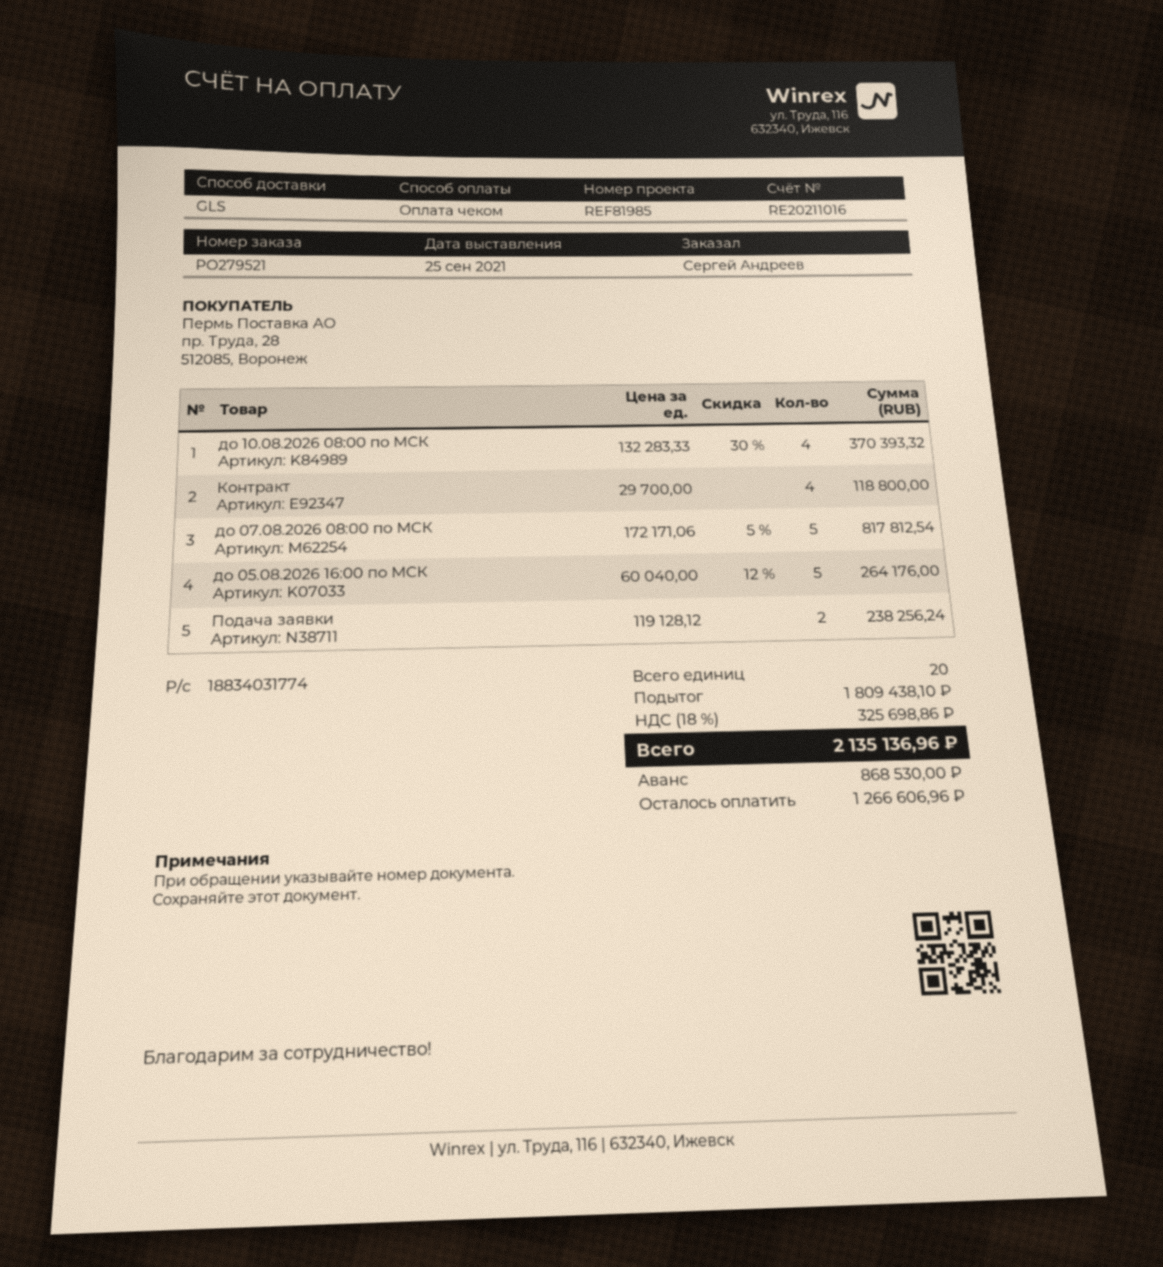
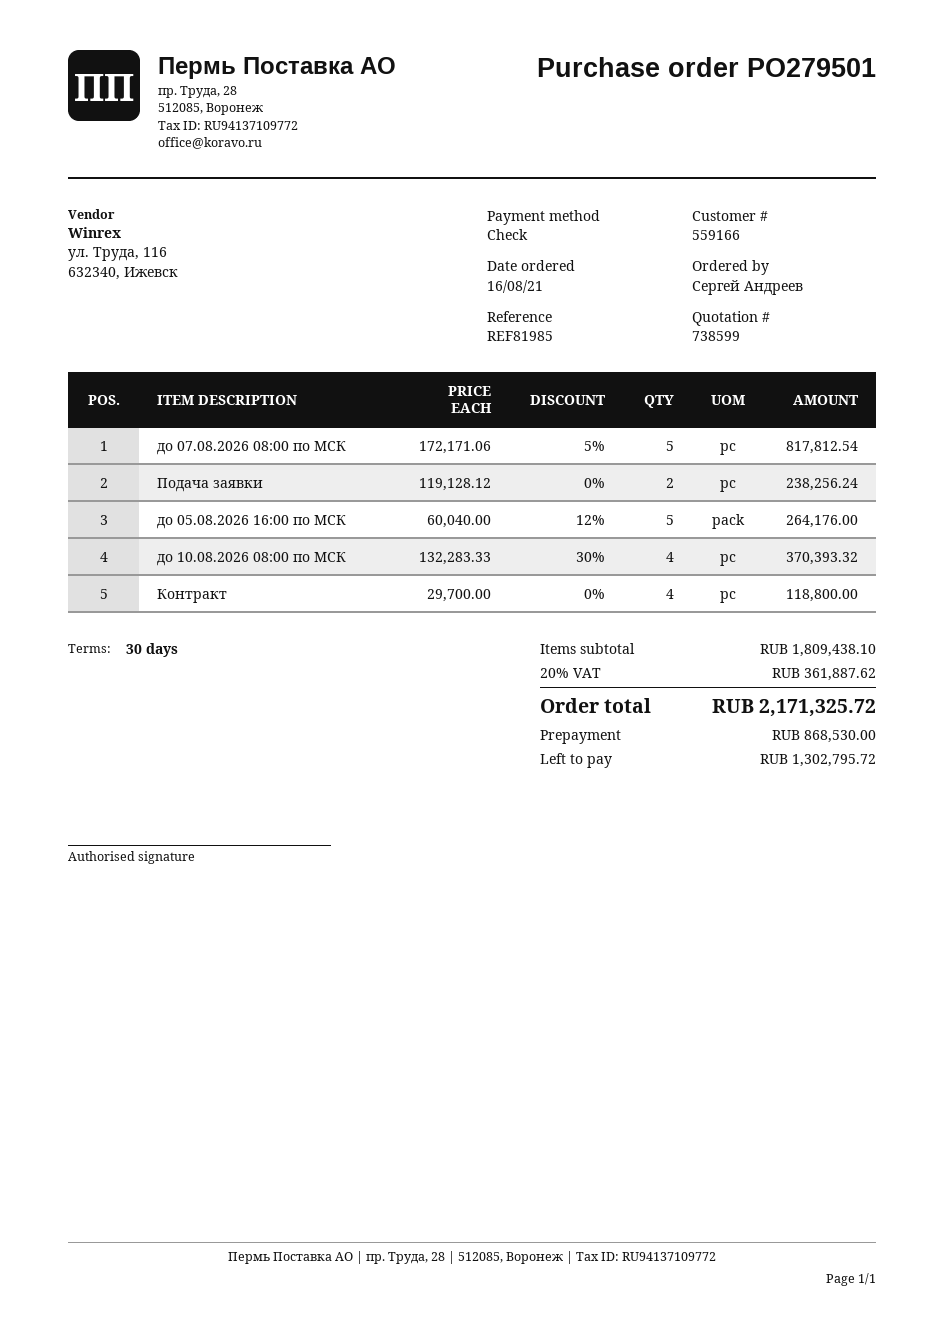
order number: PO279521 -> PO279501
tax: 18% = 325698.86 -> 20% = 361887.62
total: 2135136.96 -> 2171325.72
balance: 1266606.96 -> 1302795.72

